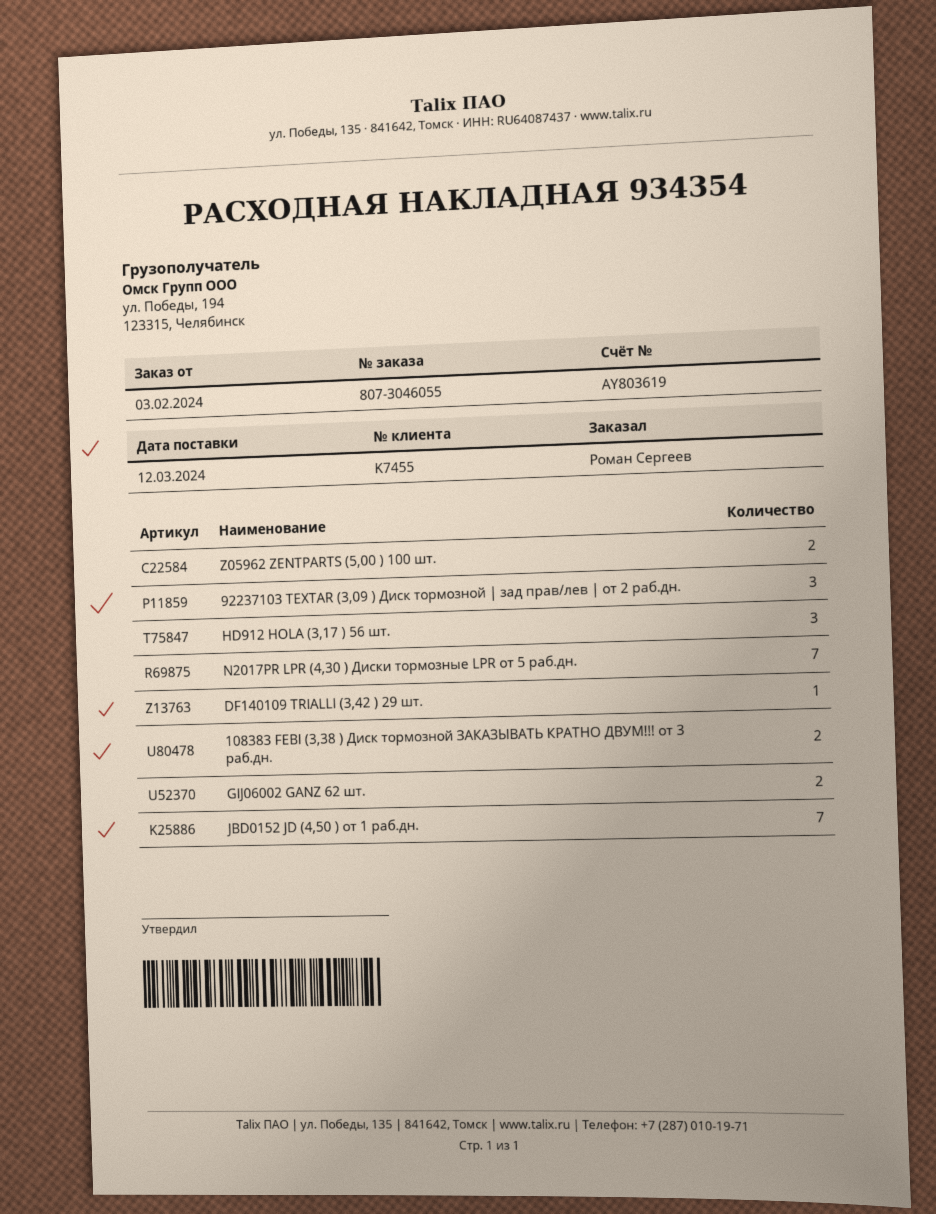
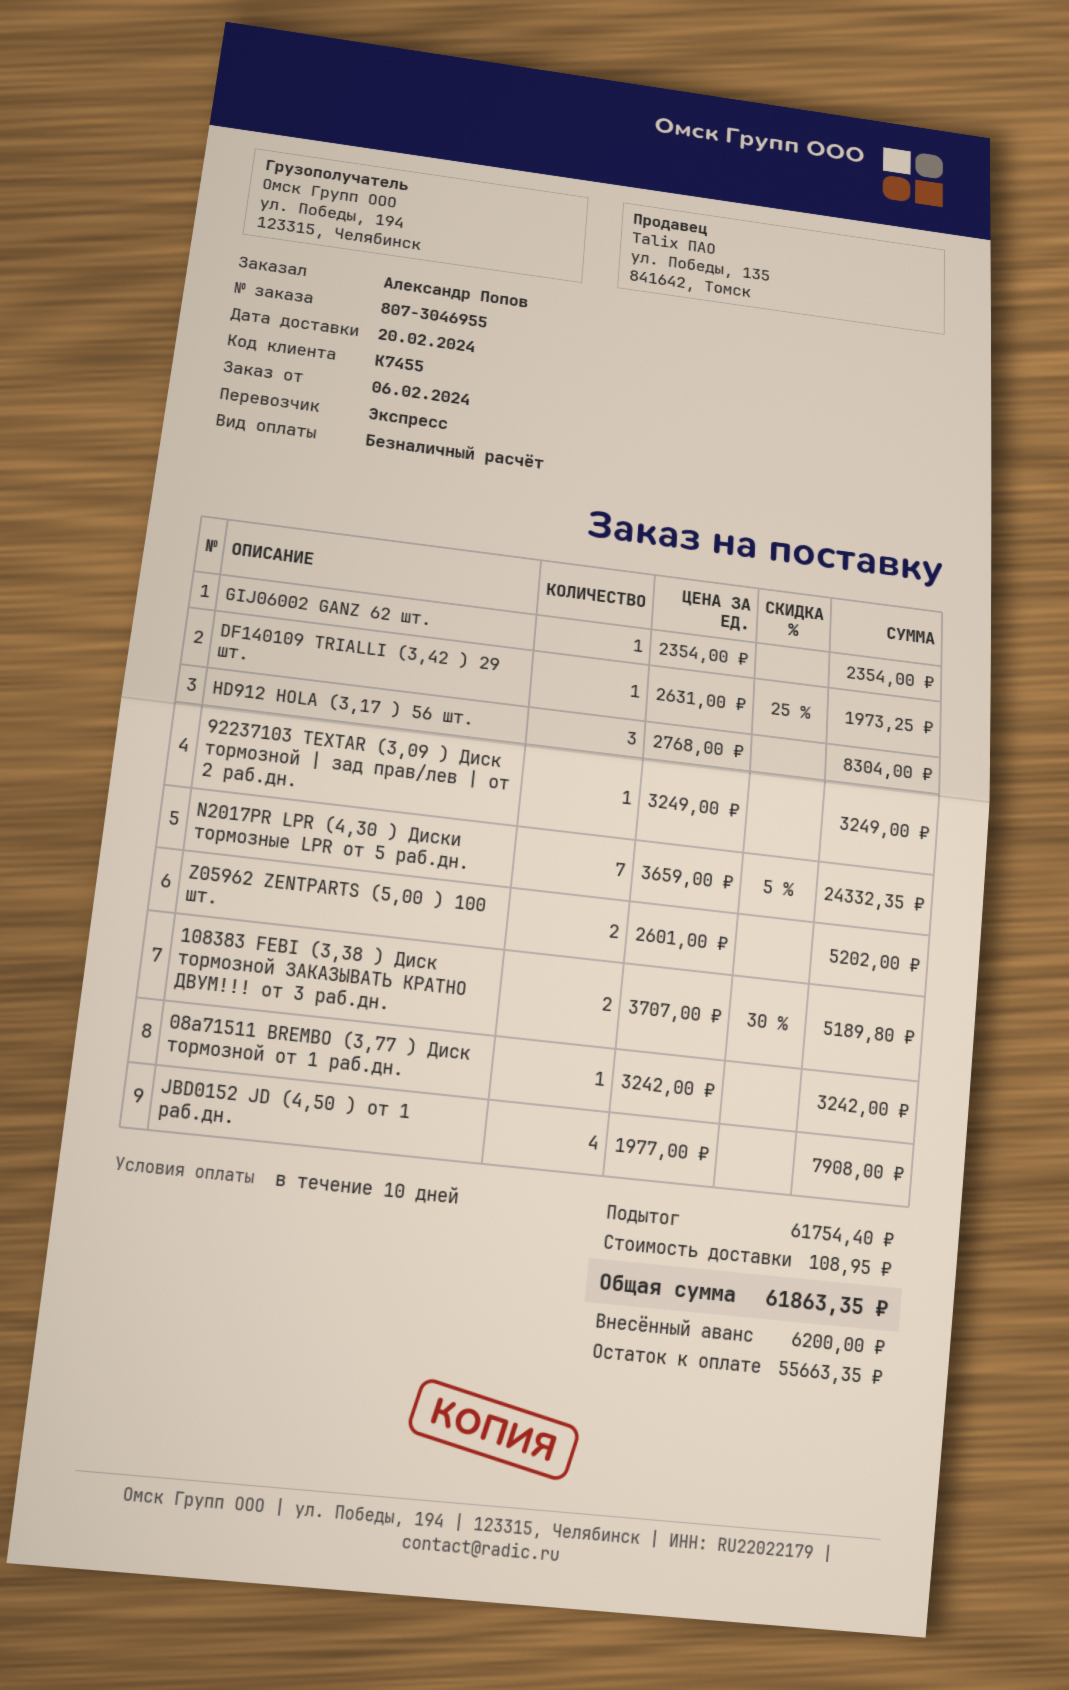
order number: 807-3046055 -> 807-3046955
order date: 2024-02-03 -> 2024-02-06
delivery date: 2024-03-12 -> 2024-02-20
ordered by: Роман Сергеев -> Александр Попов
92237103 TEXTAR (3,09 ) Диск тормозной | зад прав/лев | от 2 раб.дн.: 3 -> 1
GIJ06002 GANZ 62 шт.: 2 -> 1
JBD0152 JD (4,50 ) от 1 раб.дн.: 7 -> 4
08a71511 BREMBO (3,77 ) Диск тормозной от 1 раб.дн.: none -> 1

